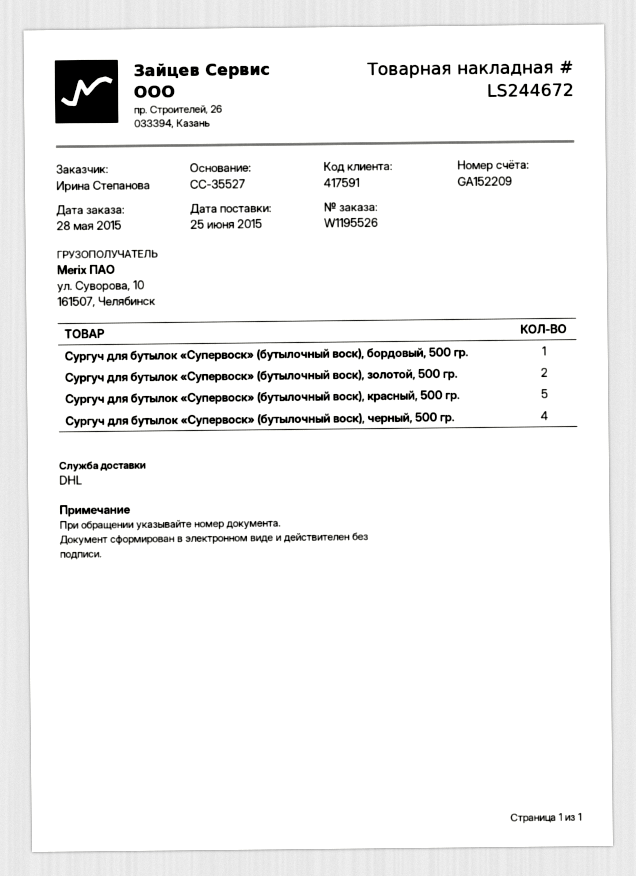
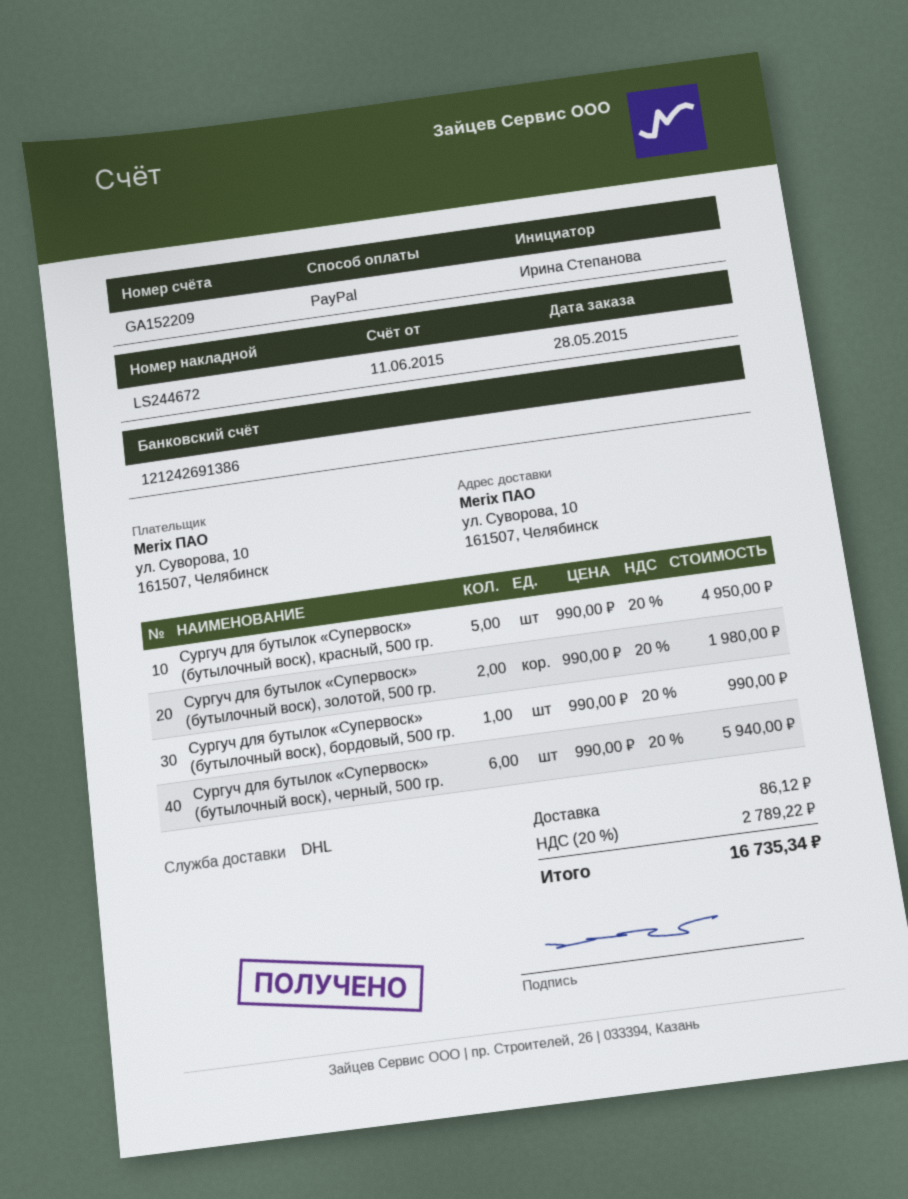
Сургуч для бутылок «Супервоск» (бутылочный воск), черный, 500 гр.: 4 -> 6

